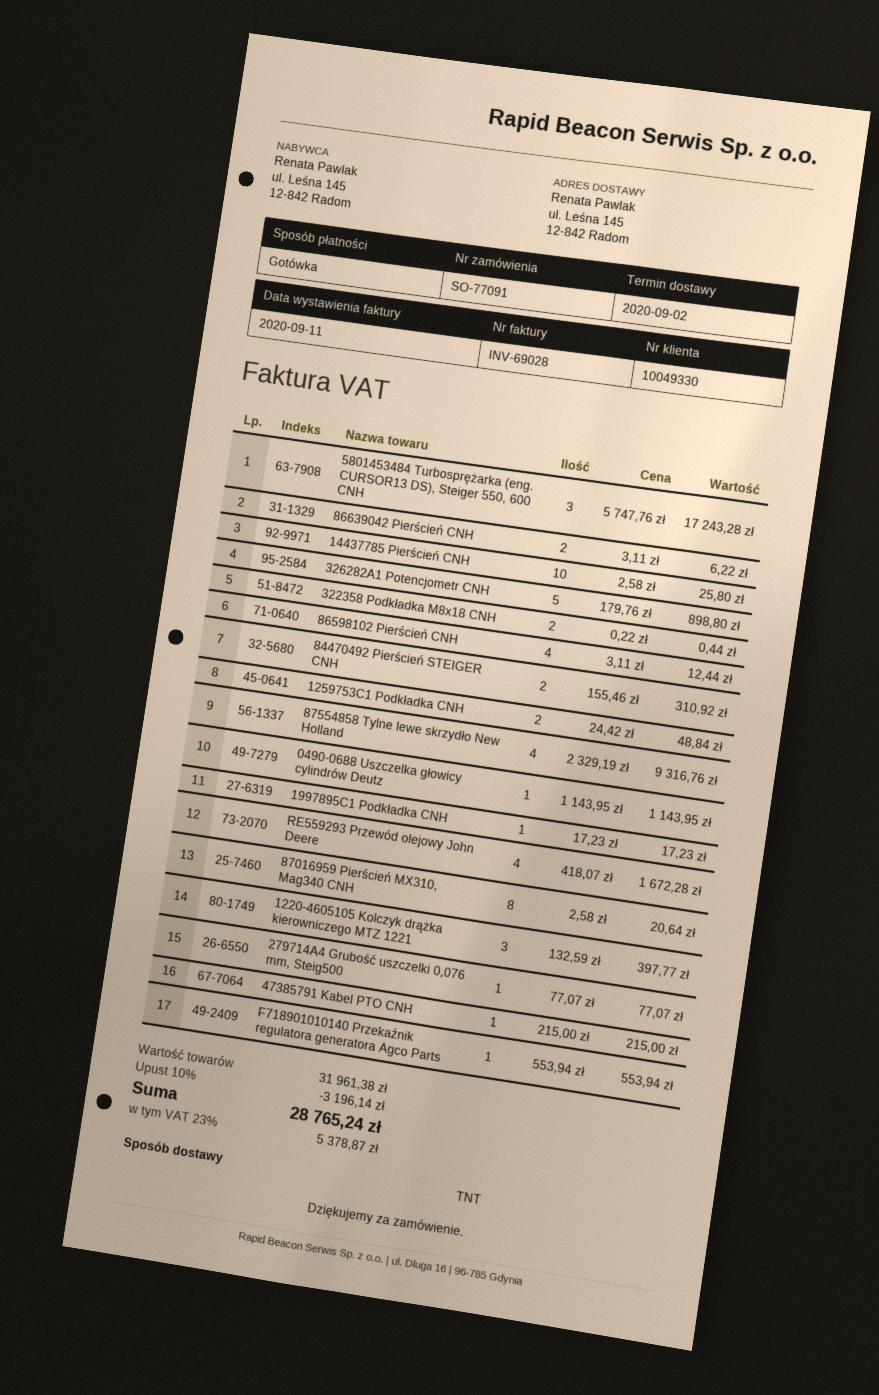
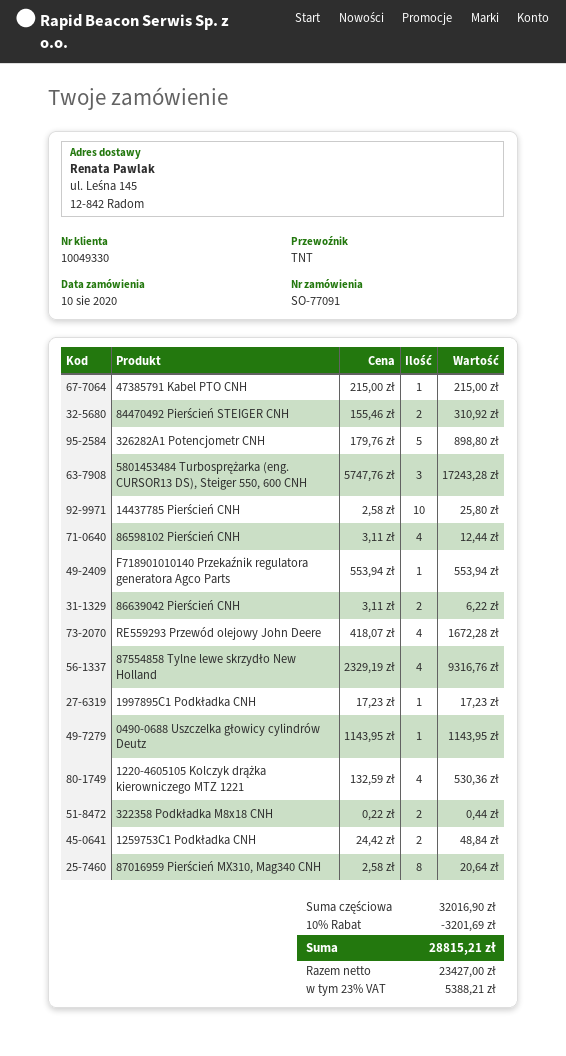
1220-4605105 Kolczyk drążka kierowniczego MTZ 1221: 3 x 132.59 = 397.77 -> 4 x 132.59 = 530.36
279714A4 Grubość uszczelki 0,076 mm, Steig500: 1 x 77.07 = 77.07 -> none
subtotal: 31961.38 -> 32016.90
discount: 10% = 3196.14 -> 10% = 3201.69
tax: 23% = 5378.87 -> 23% = 5388.21
total: 28765.24 -> 28815.21

